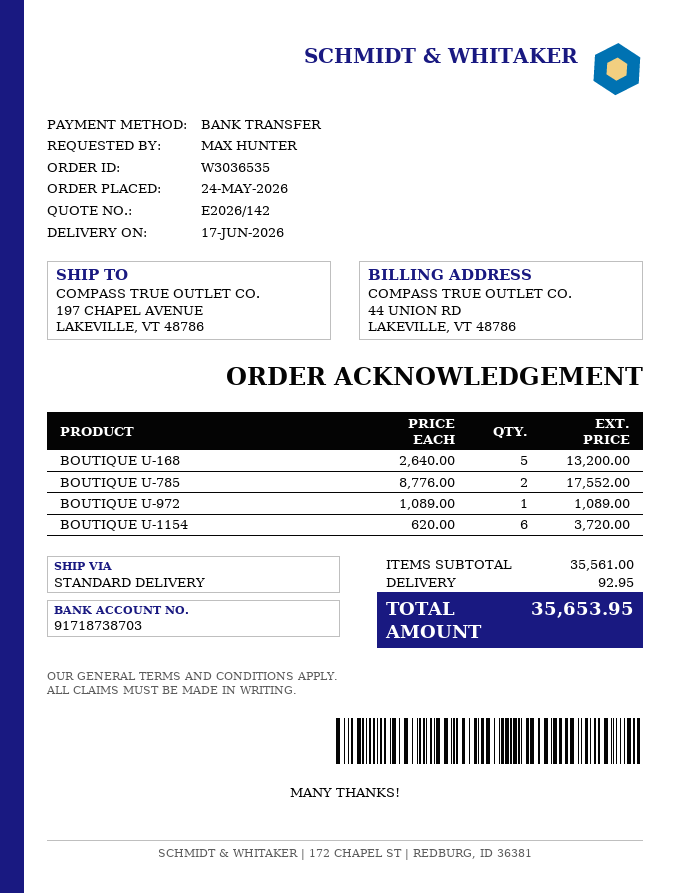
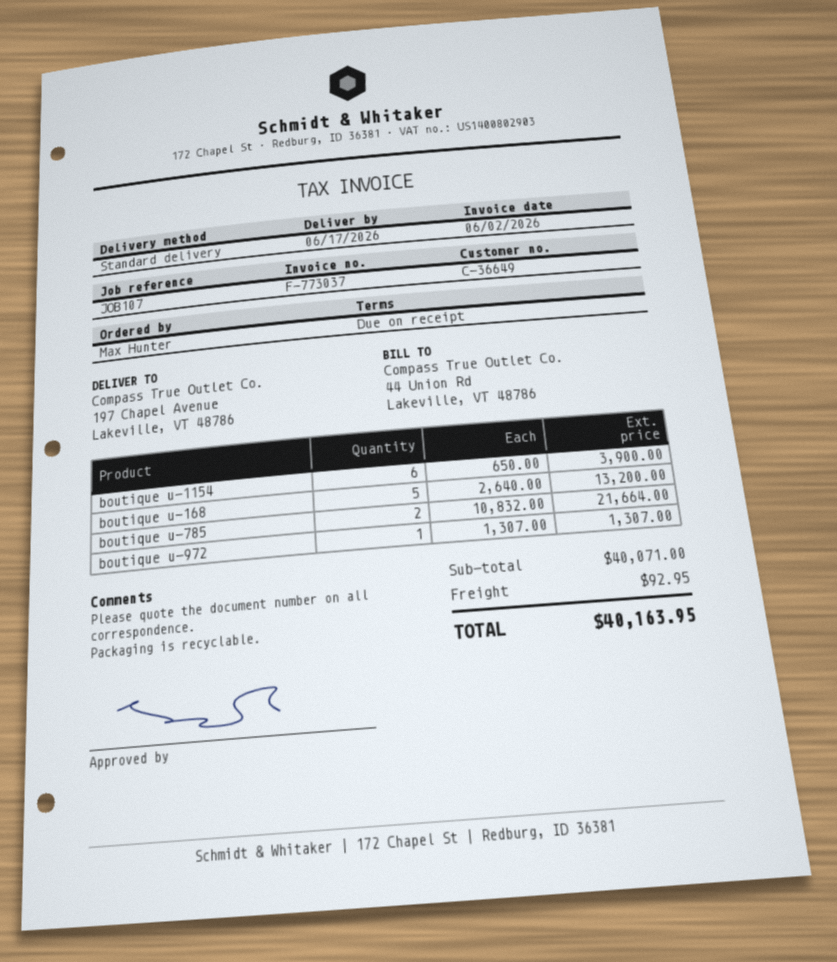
BOUTIQUE U-785: 2 x 8776.00 = 17552.00 -> 2 x 10832.00 = 21664.00
BOUTIQUE U-972: 1 x 1089.00 = 1089.00 -> 1 x 1307.00 = 1307.00
BOUTIQUE U-1154: 6 x 620.00 = 3720.00 -> 6 x 650.00 = 3900.00
subtotal: 35561.00 -> 40071.00
total: 35653.95 -> 40163.95

